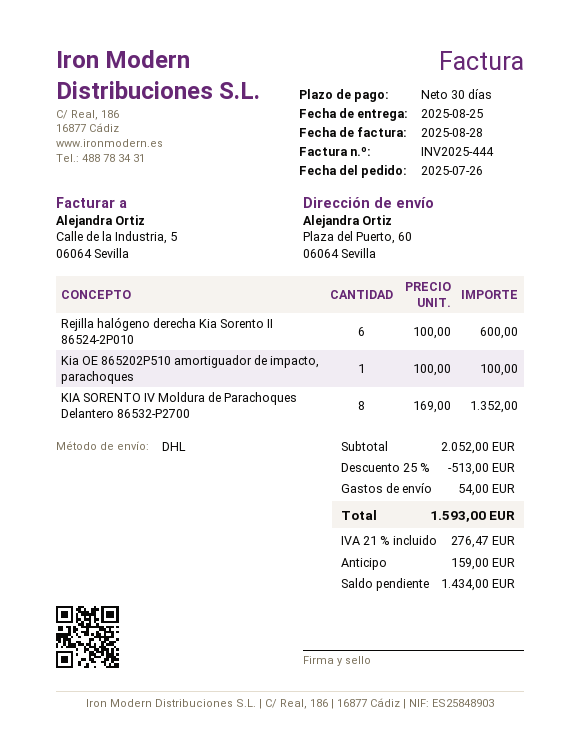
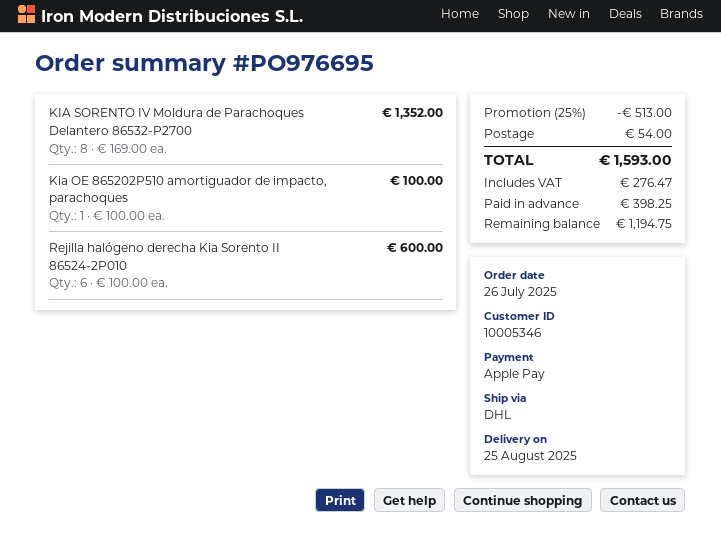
deposit: 159.00 -> 398.25
balance: 1434.00 -> 1194.75

